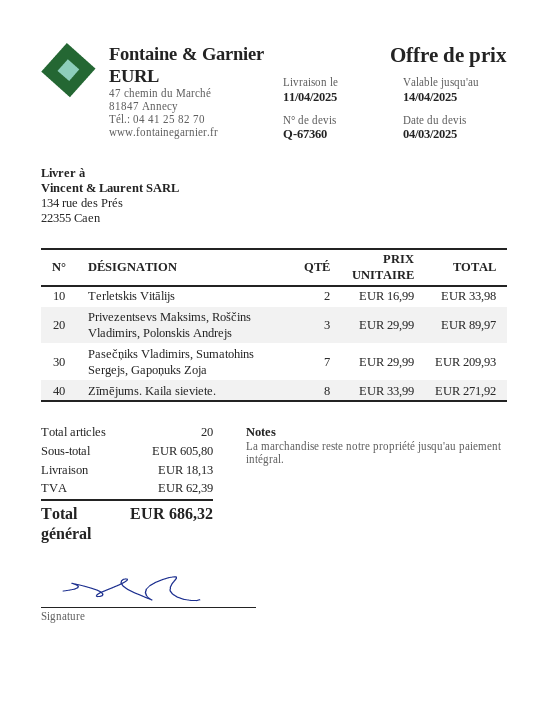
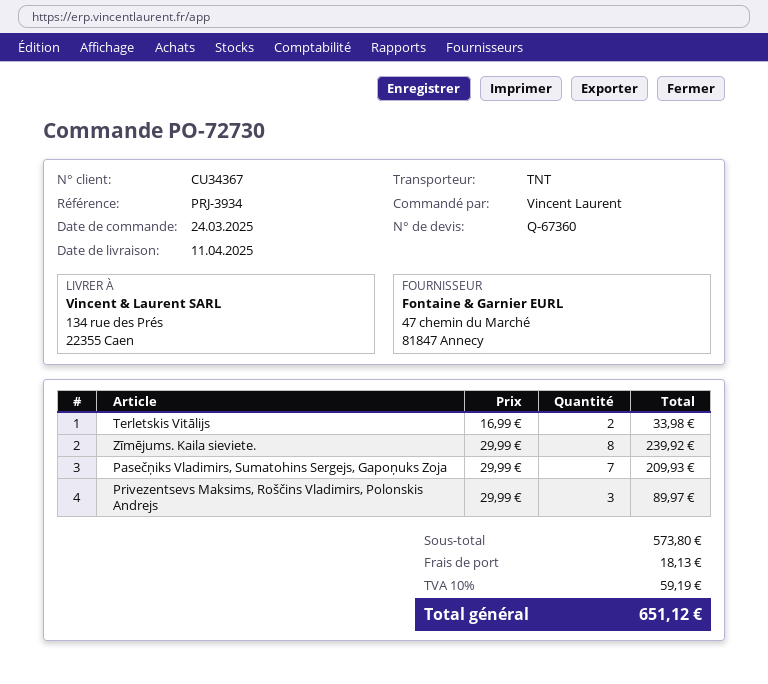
Zīmējums. Kaila sieviete.: 8 x 33.99 = 271.92 -> 8 x 29.99 = 239.92
subtotal: 605.80 -> 573.80
tax: 62.39 -> 59.19
total: 686.32 -> 651.12

